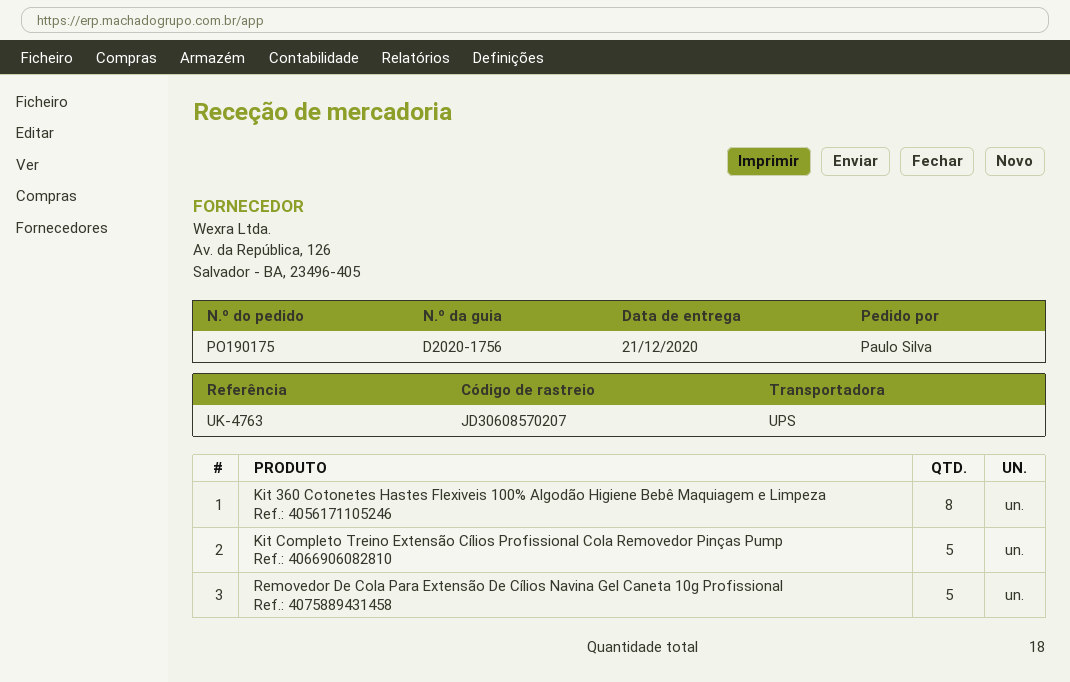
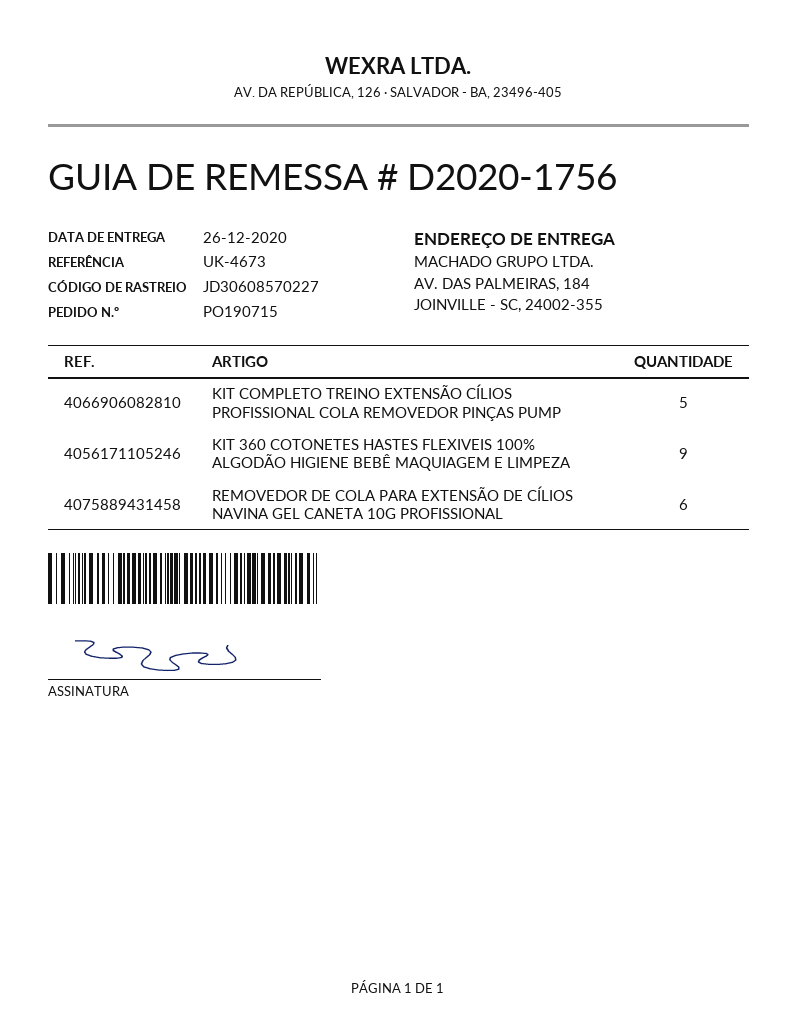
order number: PO190175 -> PO190715
delivery date: 2020-12-21 -> 2020-12-26
reference: UK-4763 -> UK-4673
tracking number: JD30608570207 -> JD30608570227
Kit 360 Cotonetes Hastes Flexiveis 100% Algodão Higiene Bebê Maquiagem e Limpeza: 8 -> 9
Removedor De Cola Para Extensão De Cílios Navina Gel Caneta 10g Profissional: 5 -> 6

